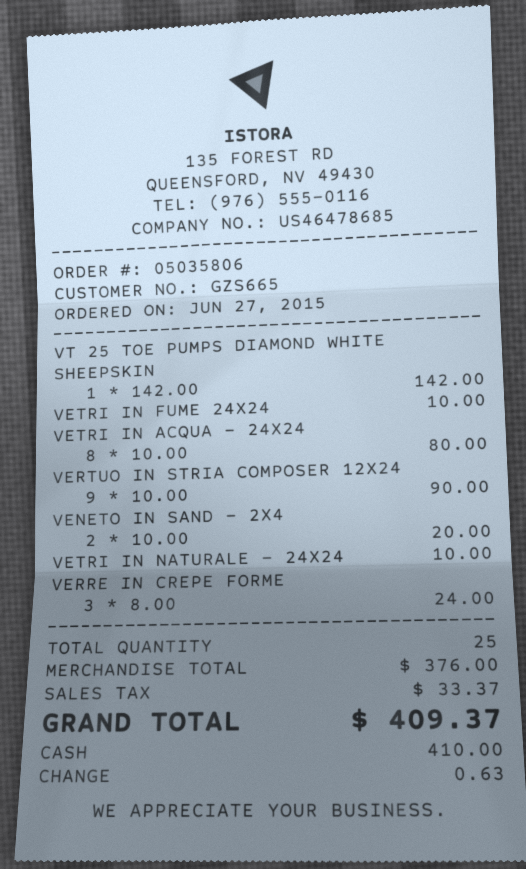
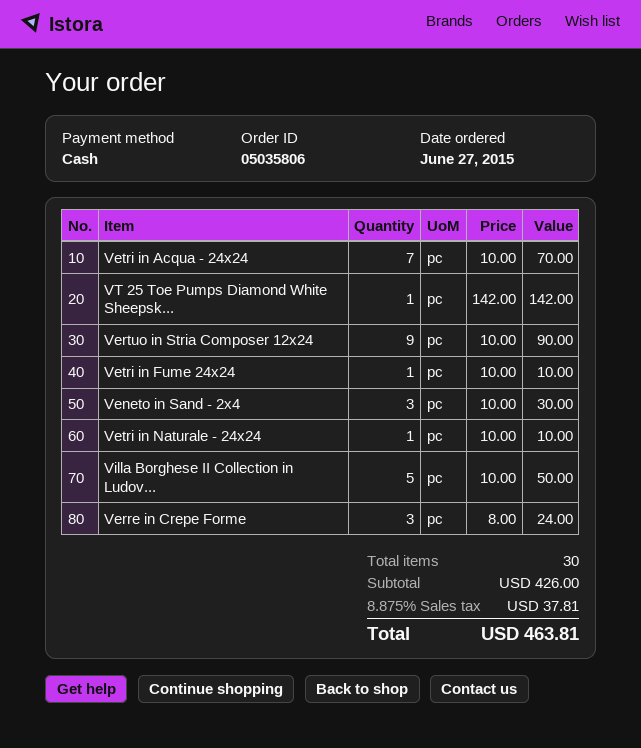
VETRI IN ACQUA - 24X24: 8 x 10.00 = 80.00 -> 7 x 10.00 = 70.00
VENETO IN SAND - 2X4: 2 x 10.00 = 20.00 -> 3 x 10.00 = 30.00
Villa Borghese II Collection in Ludov...: none -> 5 x 10.00 = 50.00
total quantity: 25 -> 30
subtotal: 376.00 -> 426.00
tax: 33.37 -> 37.81
total: 409.37 -> 463.81

